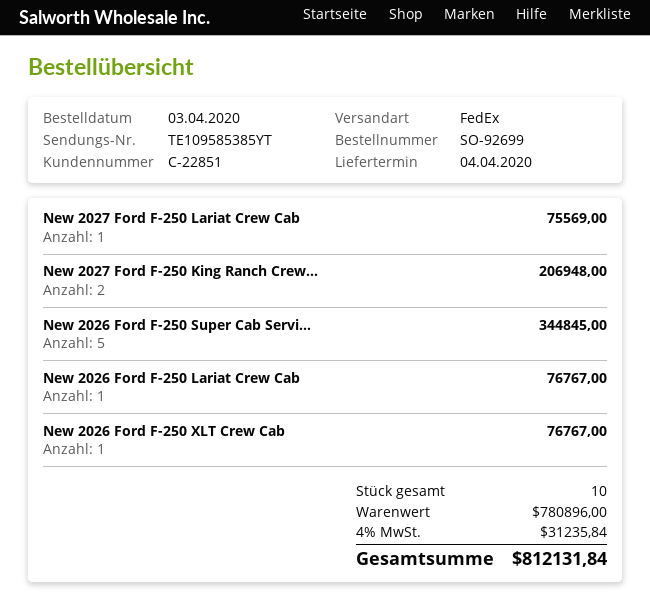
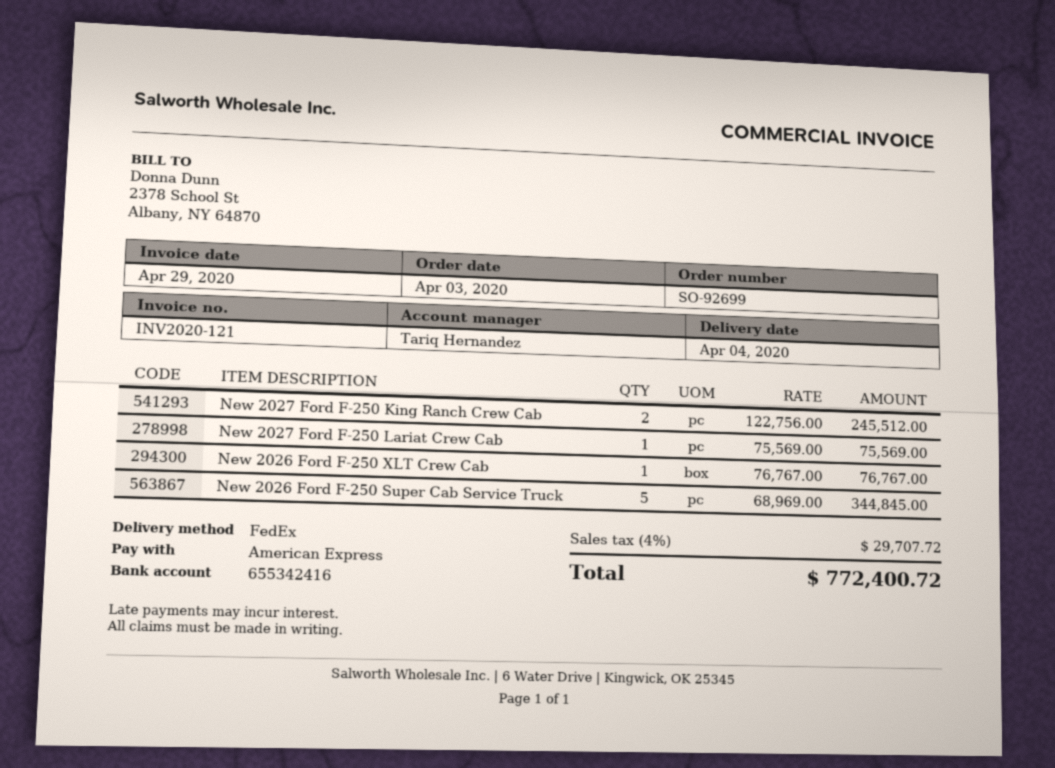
New 2027 Ford F-250 King Ranch Crew...: 2 for 206948.00 -> 2 for 245512.00
New 2026 Ford F-250 Lariat Crew Cab: 1 for 76767.00 -> none
tax: 4% = 31235.84 -> 4% = 29707.72
total: 812131.84 -> 772400.72

